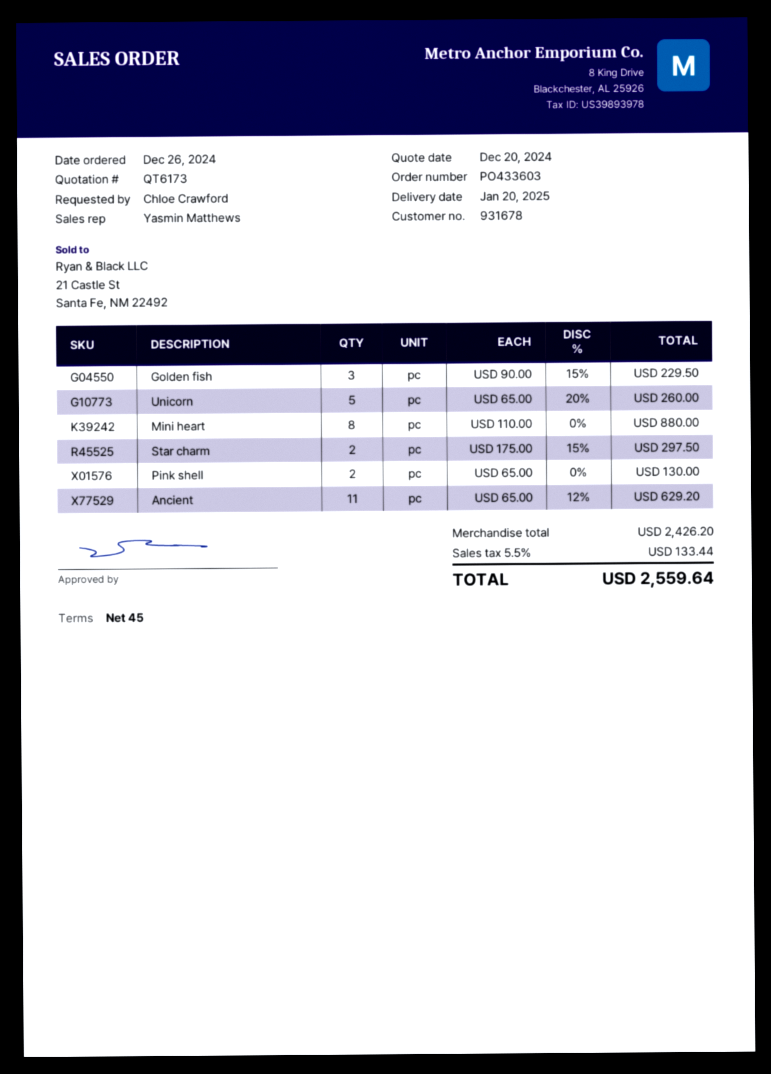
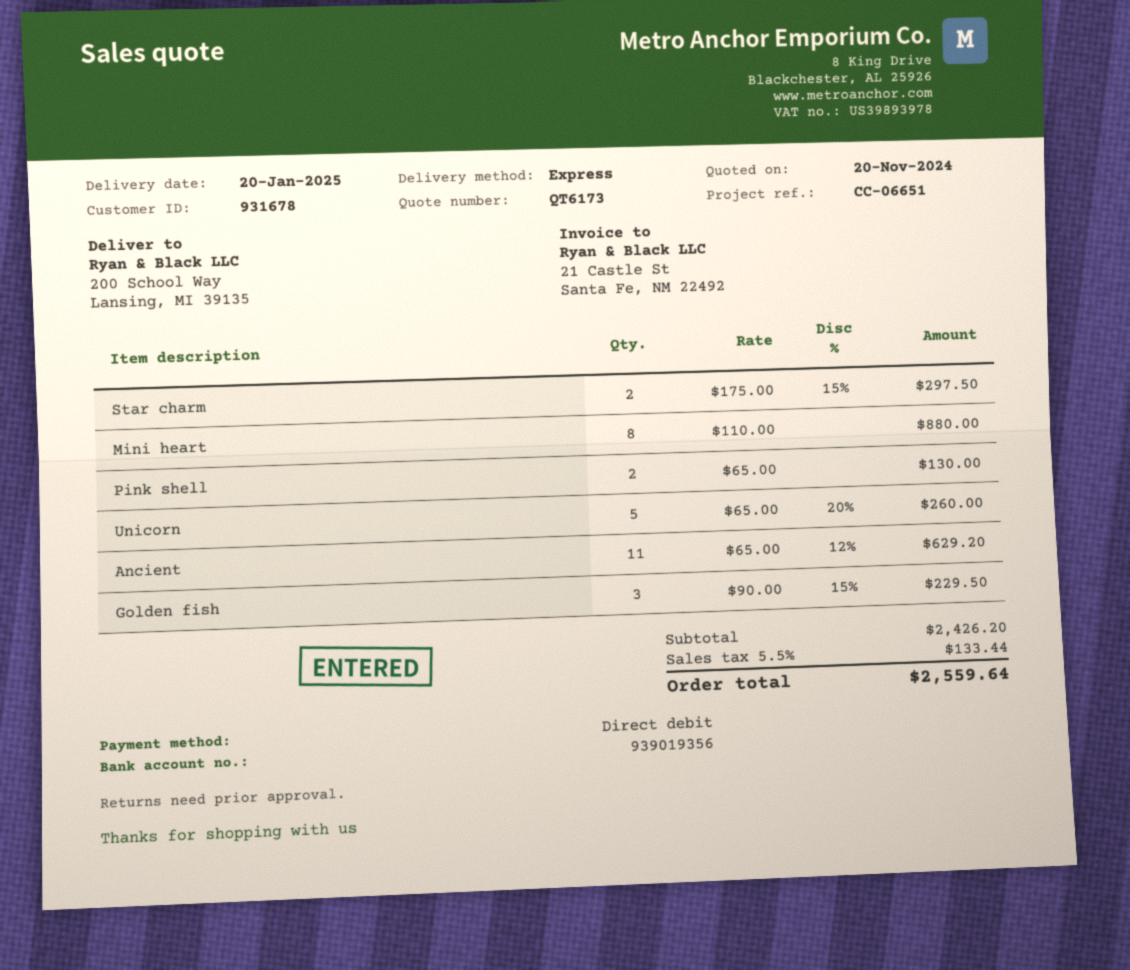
quote date: 2024-12-20 -> 2024-11-20

